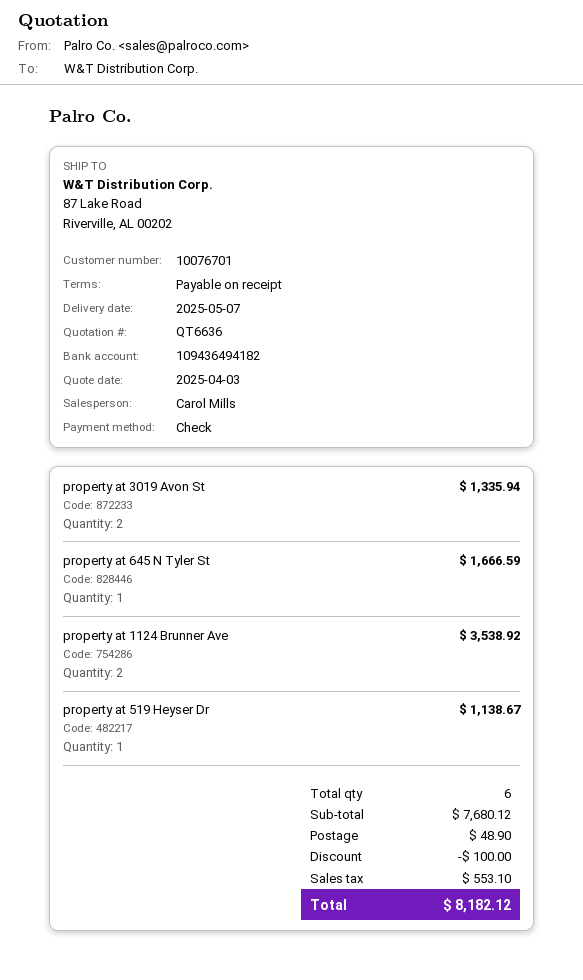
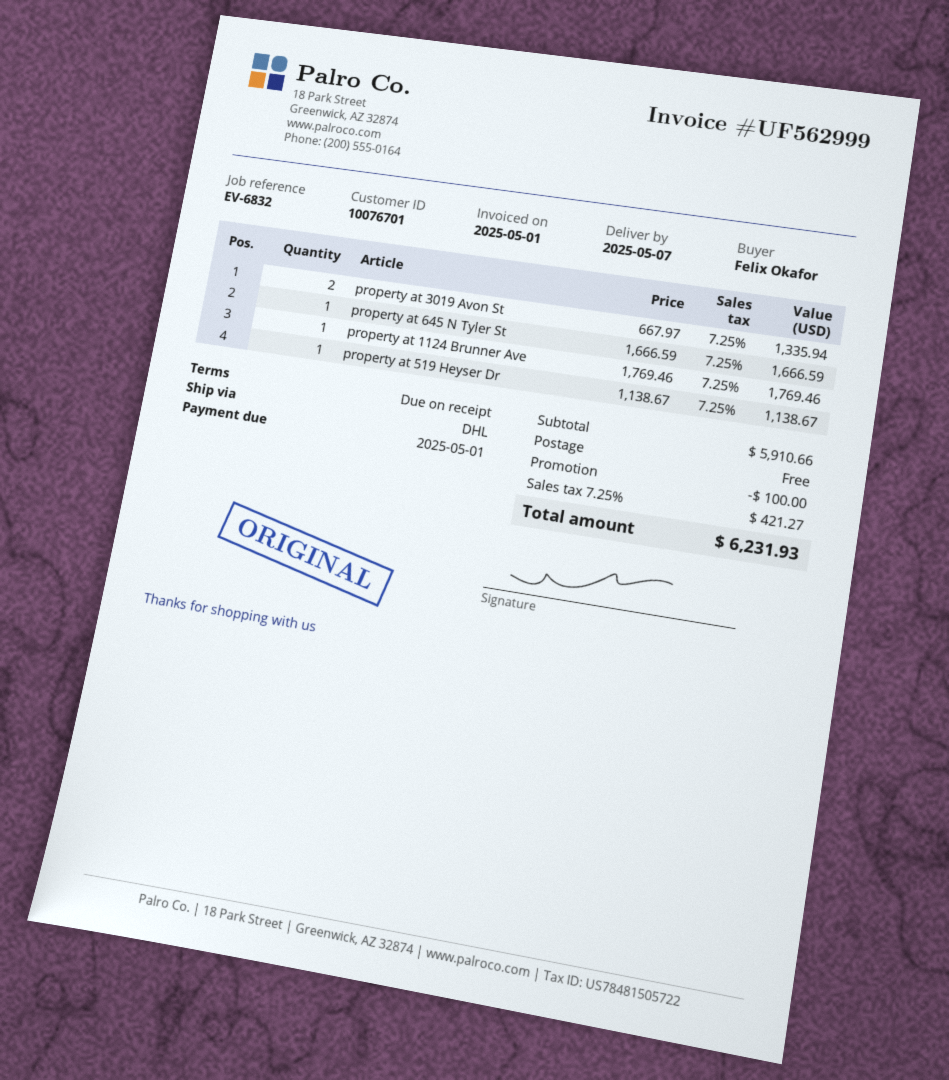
property at 1124 Brunner Ave: 2 for 3538.92 -> 1 for 1769.46
subtotal: 7680.12 -> 5910.66
shipping: 48.90 -> 0.00
tax: 553.10 -> 421.27
total: 8182.12 -> 6231.93

